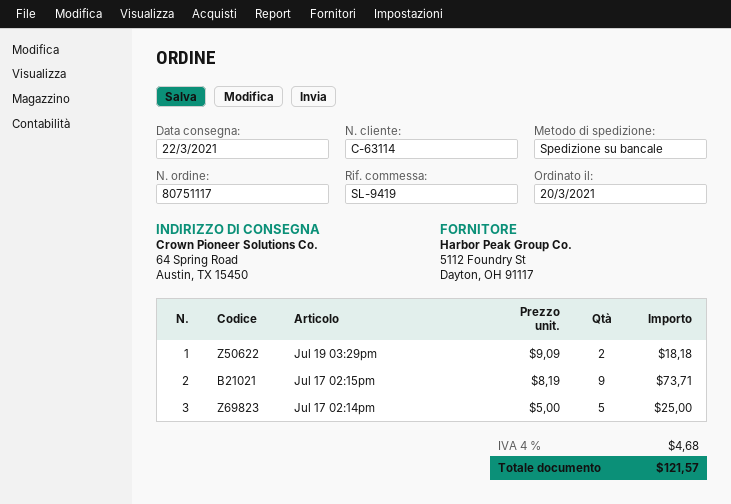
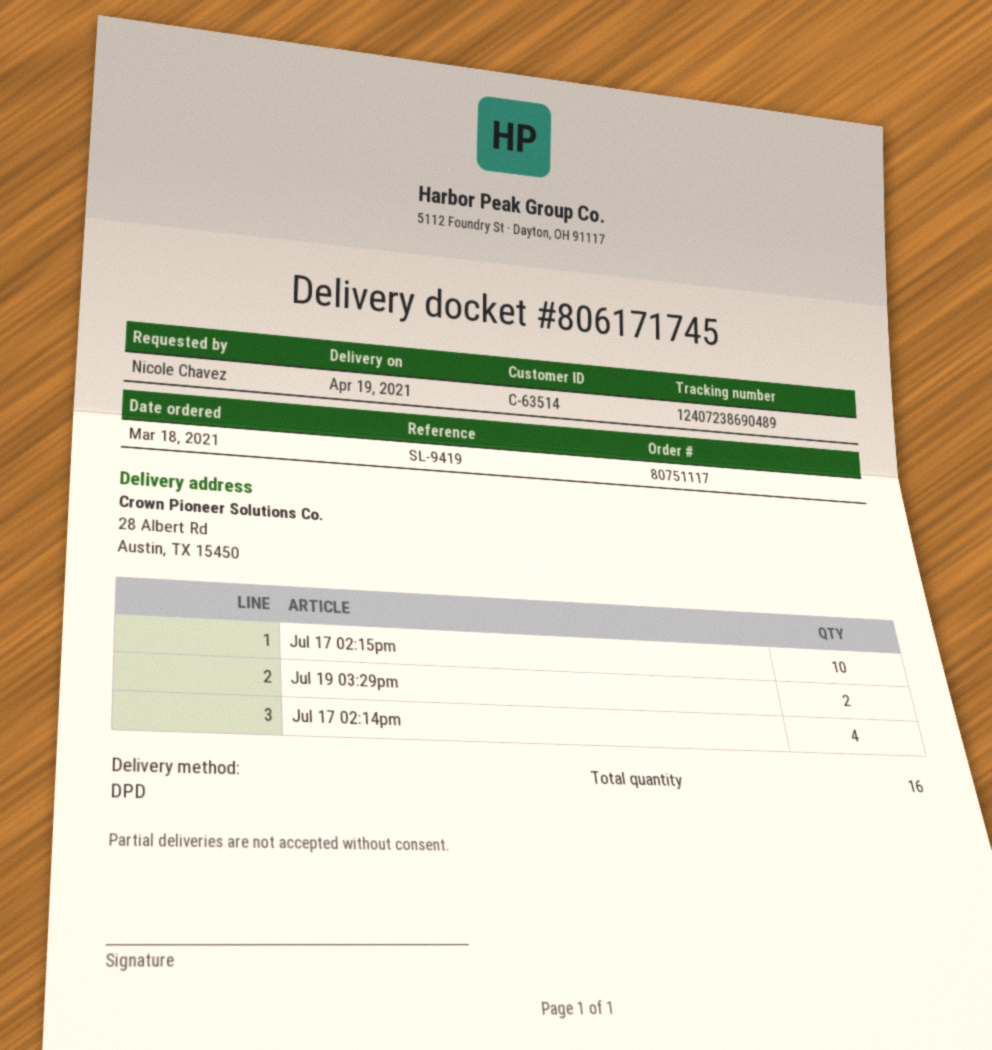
order date: 2021-03-20 -> 2021-03-18
delivery date: 2021-03-22 -> 2021-04-19
customer number: C-63114 -> C-63514
shipping method: pallet freight -> DPD
ship to: 64 Spring Road, Austin, TX 15450 -> 28 Albert Rd, Austin, TX 15450
Jul 17 02:15pm: 9 -> 10
Jul 17 02:14pm: 5 -> 4

